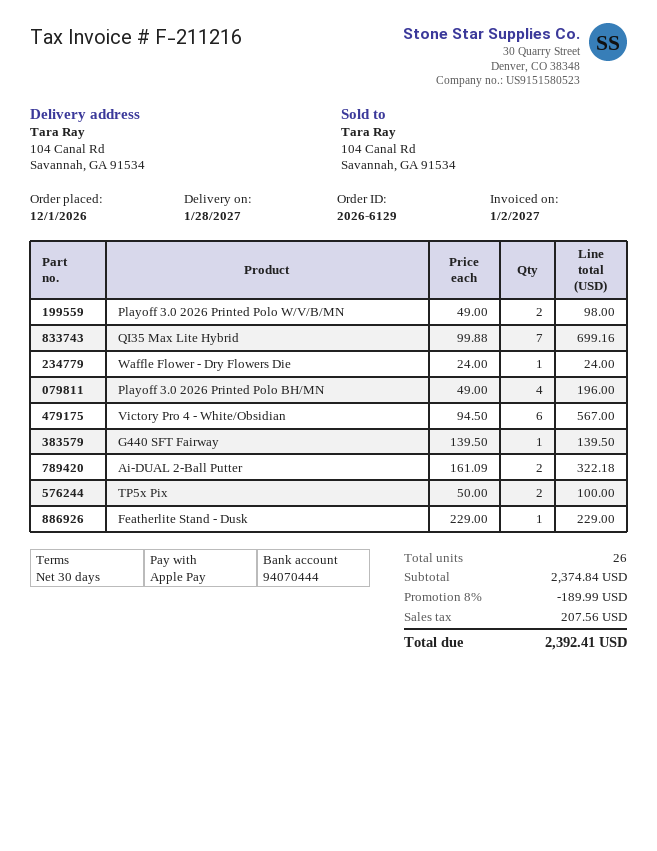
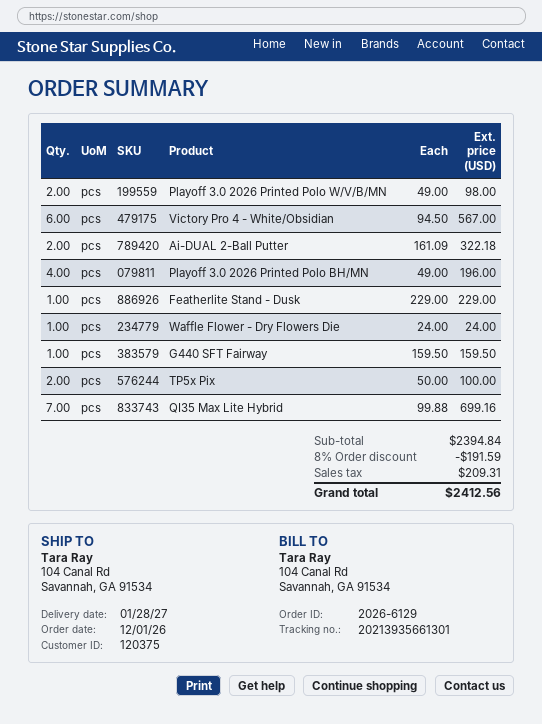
G440 SFT Fairway: 1 x 139.50 = 139.50 -> 1 x 159.50 = 159.50
subtotal: 2374.84 -> 2394.84
discount: 8% = 189.99 -> 8% = 191.59
tax: 207.56 -> 209.31
total: 2392.41 -> 2412.56

